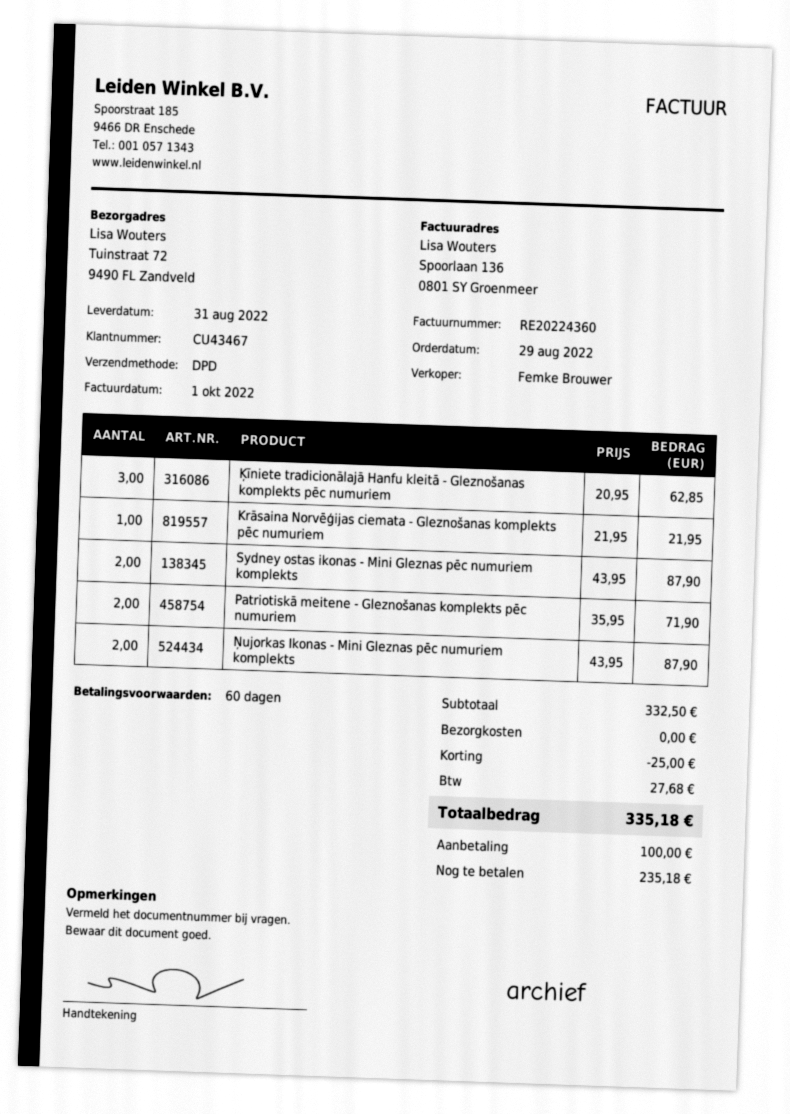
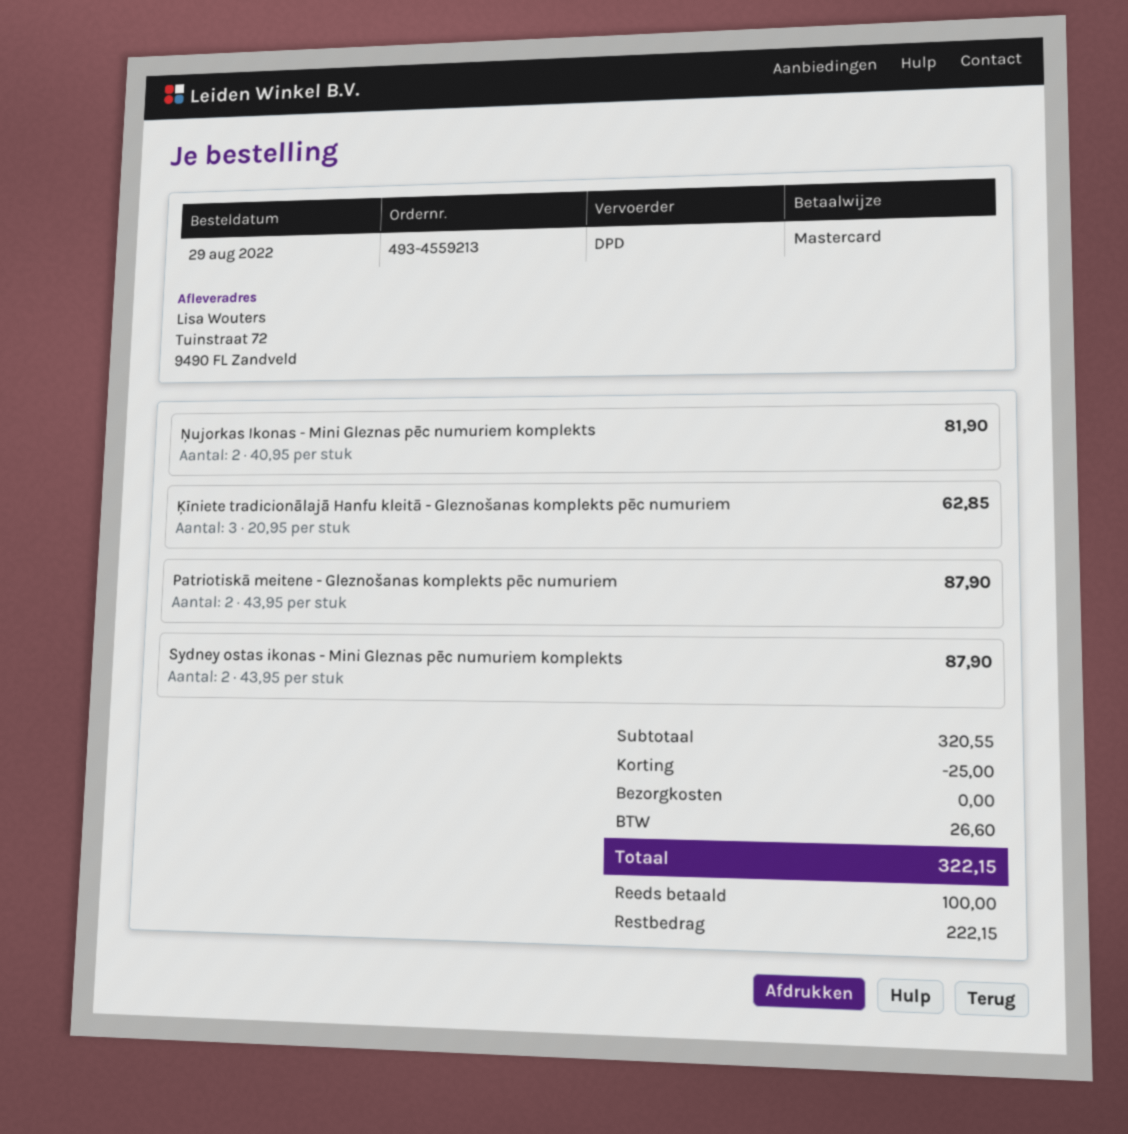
Krāsaina Norvēģijas ciemata - Gleznošanas komplekts pēc numuriem: 1 x 21.95 = 21.95 -> none
Patriotiskā meitene - Gleznošanas komplekts pēc numuriem: 2 x 35.95 = 71.90 -> 2 x 43.95 = 87.90
Ņujorkas Ikonas - Mini Gleznas pēc numuriem komplekts: 2 x 43.95 = 87.90 -> 2 x 40.95 = 81.90
subtotal: 332.50 -> 320.55
tax: 27.68 -> 26.60
total: 335.18 -> 322.15
balance: 235.18 -> 222.15

